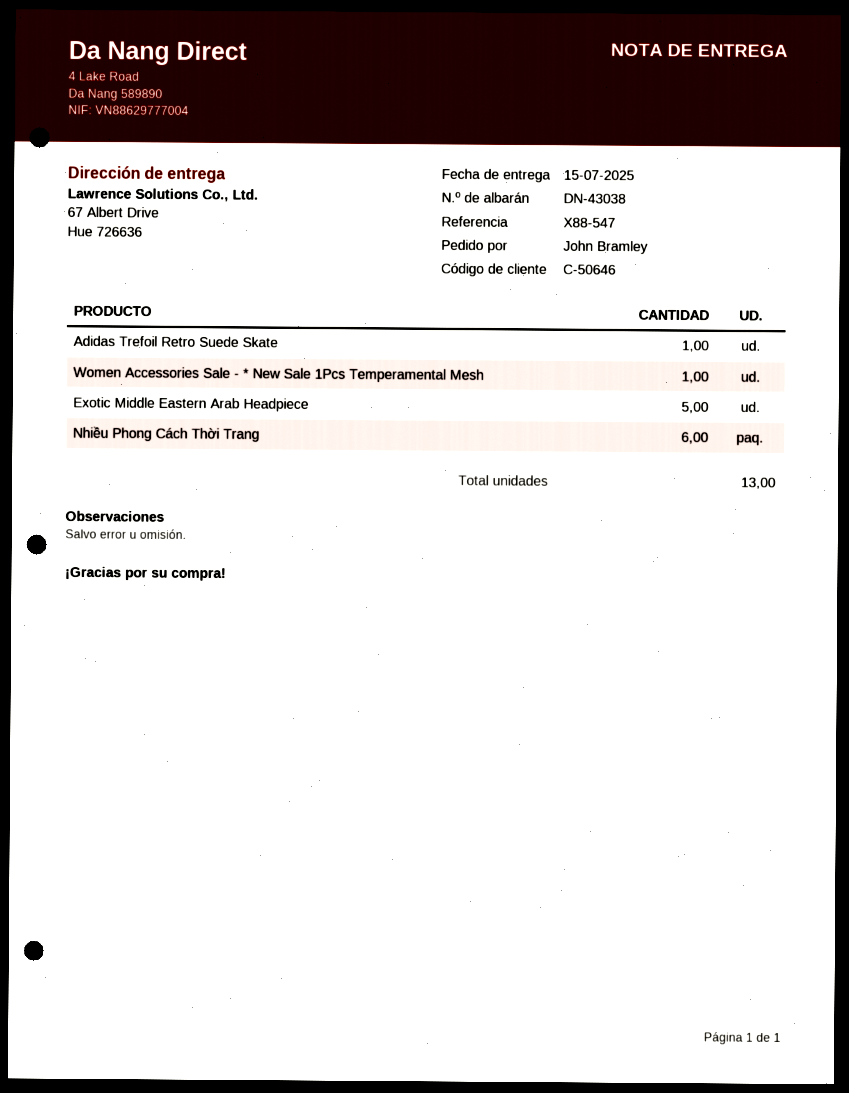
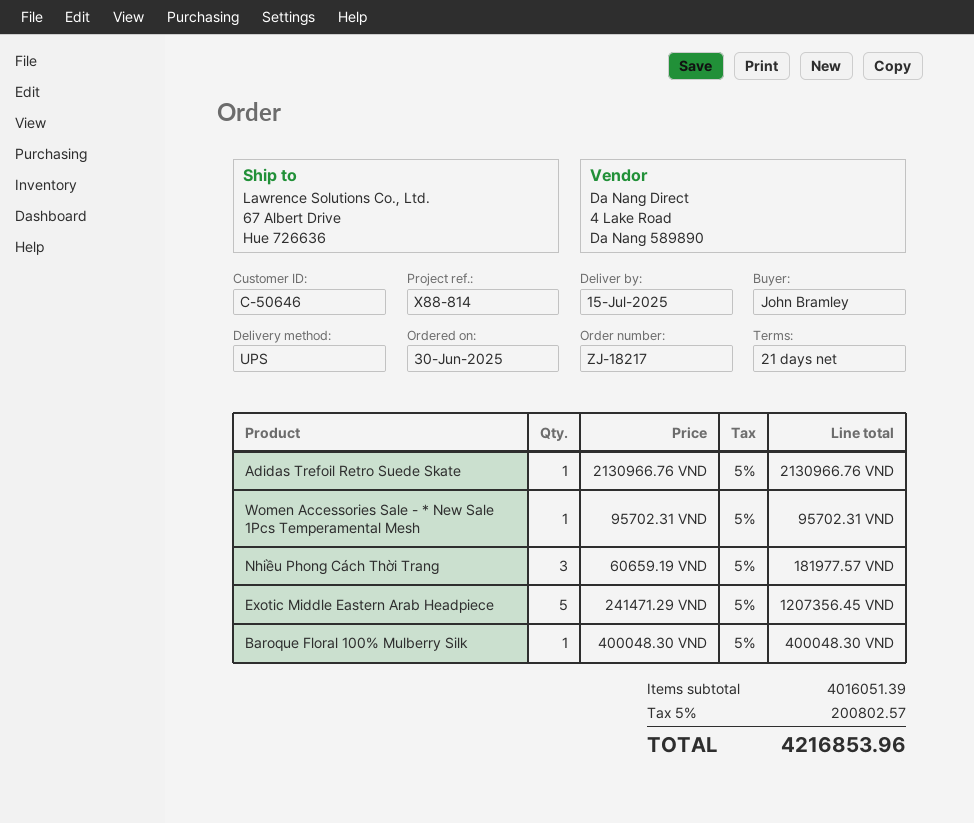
reference: X88-547 -> X88-814
Nhiều Phong Cách Thời Trang: 6 -> 3
Baroque Floral 100% Mulberry Silk: none -> 1

